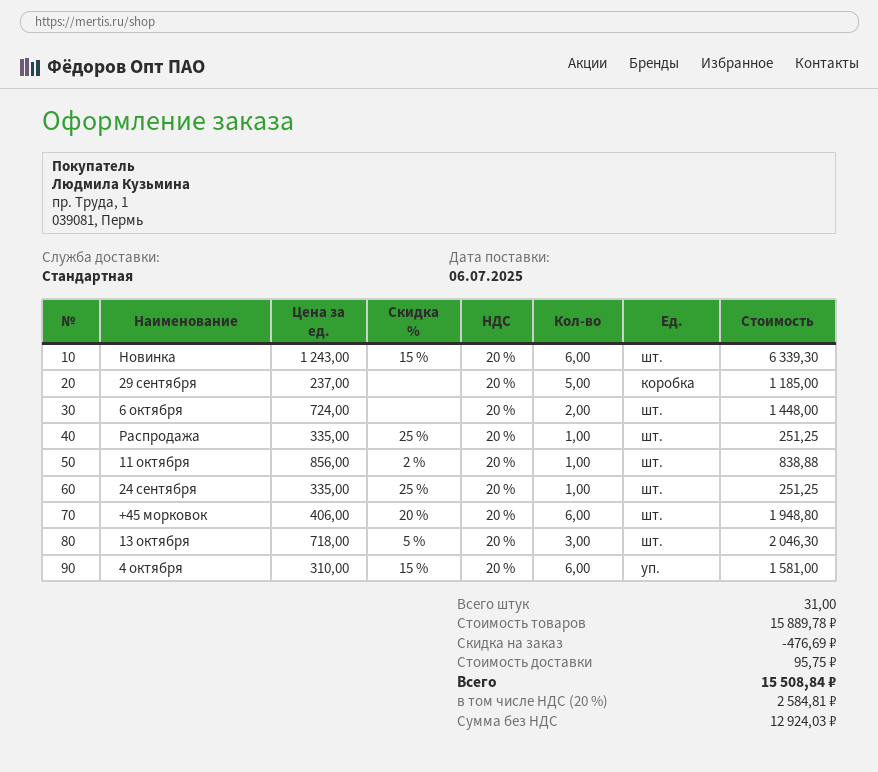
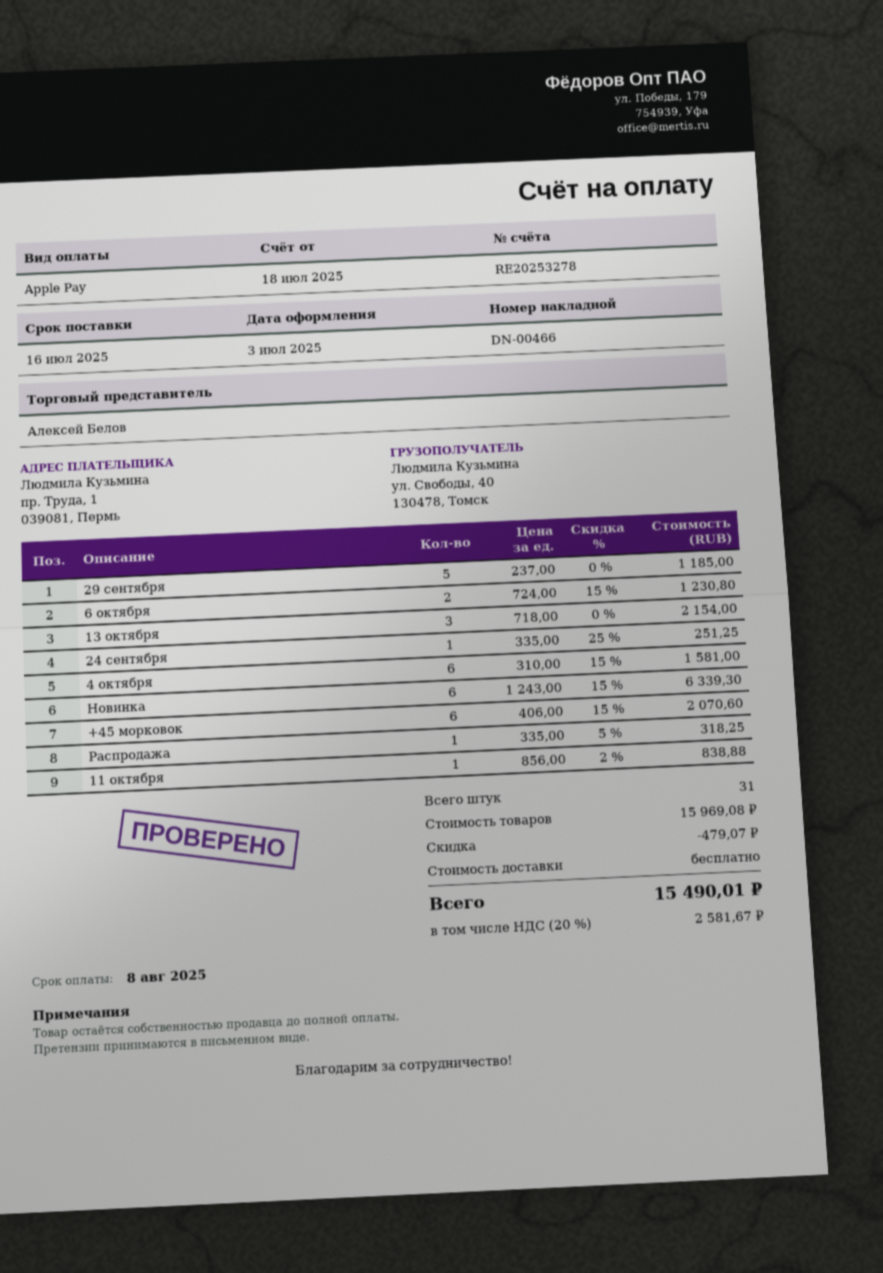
delivery date: 2025-07-06 -> 2025-07-16
6 октября: 2 x 724.00 = 1448.00 -> 2 x 724.00 - 15% = 1230.80
Распродажа: 1 x 335.00 - 25% = 251.25 -> 1 x 335.00 - 5% = 318.25
+45 морковок: 6 x 406.00 - 20% = 1948.80 -> 6 x 406.00 - 15% = 2070.60
13 октября: 3 x 718.00 - 5% = 2046.30 -> 3 x 718.00 = 2154.00
subtotal: 15889.78 -> 15969.08
discount: 476.69 -> 479.07
shipping: 95.75 -> 0.00
tax: 20% = 2584.81 -> 20% = 2581.67
total: 15508.84 -> 15490.01

